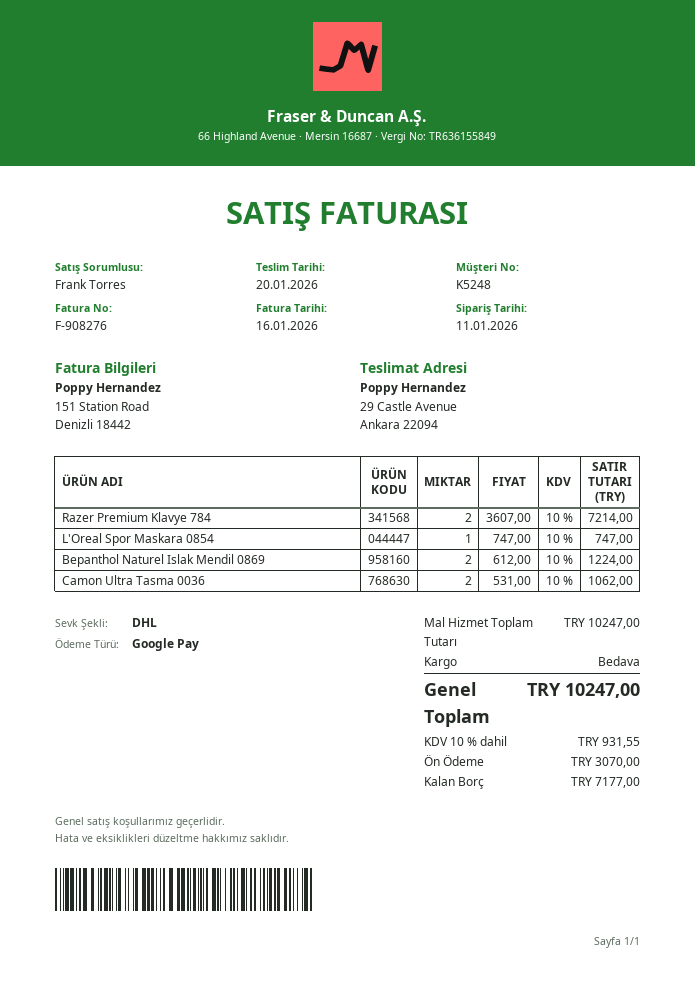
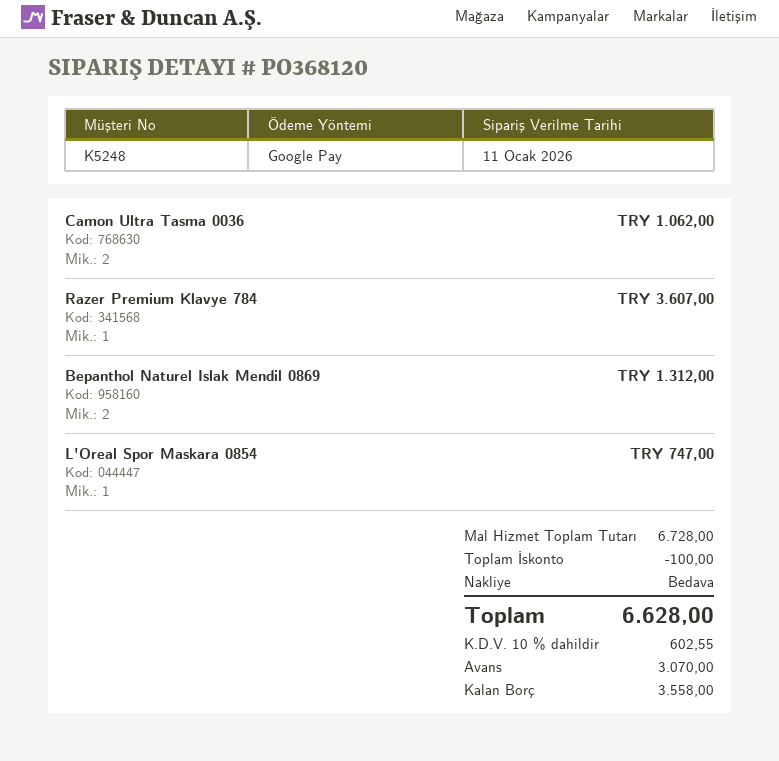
Razer Premium Klavye 784: 2 for 7214.00 -> 1 for 3607.00
Bepanthol Naturel Islak Mendil 0869: 2 for 1224.00 -> 2 for 1312.00
subtotal: 10247.00 -> 6728.00
discount: none -> 100.00
tax: 10% = 931.55 -> 10% = 602.55
total: 10247.00 -> 6628.00
balance: 7177.00 -> 3558.00

